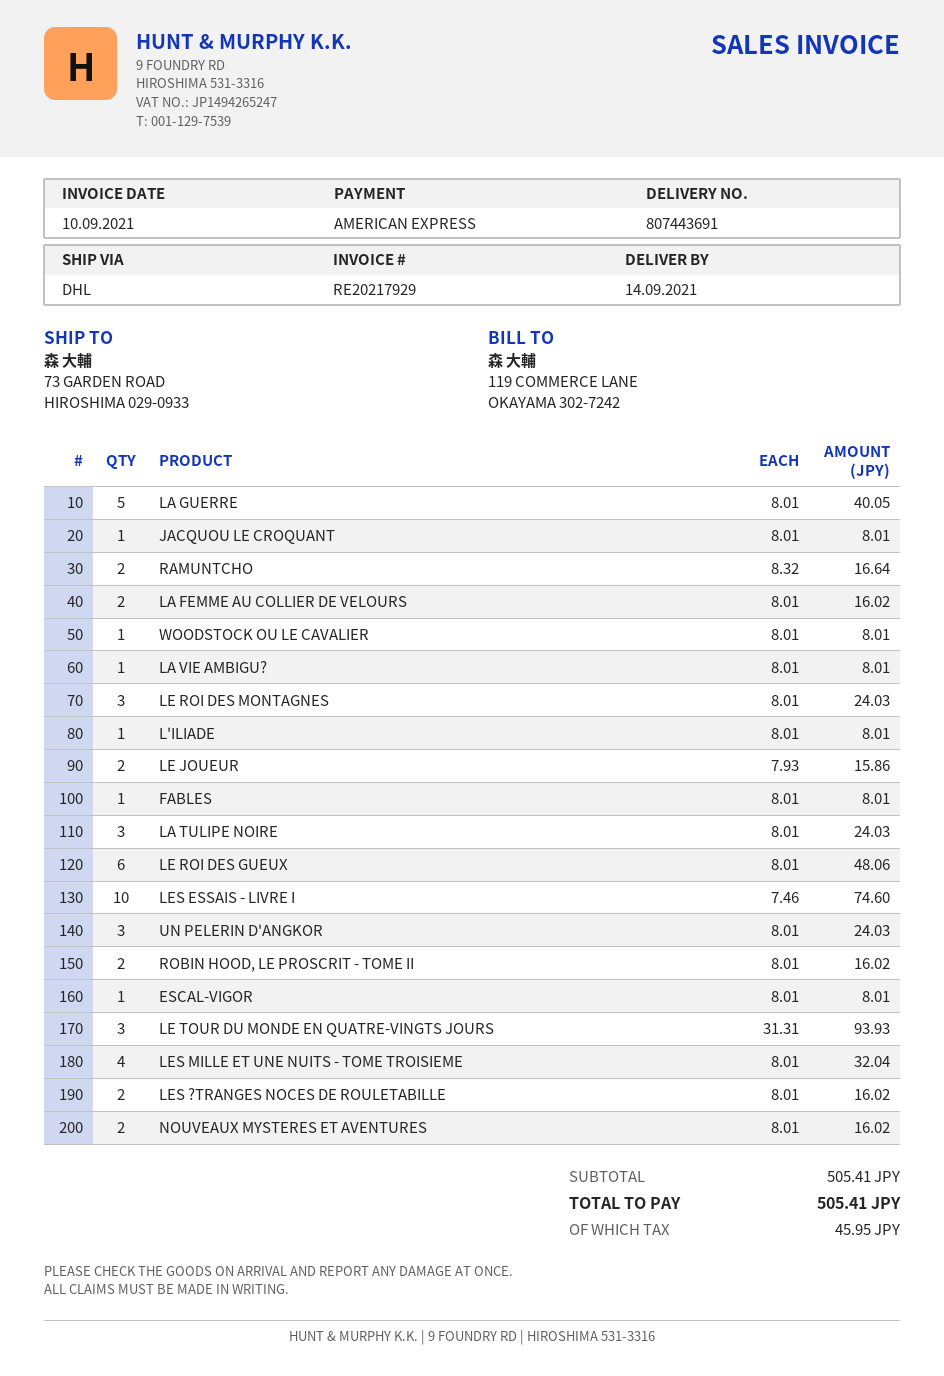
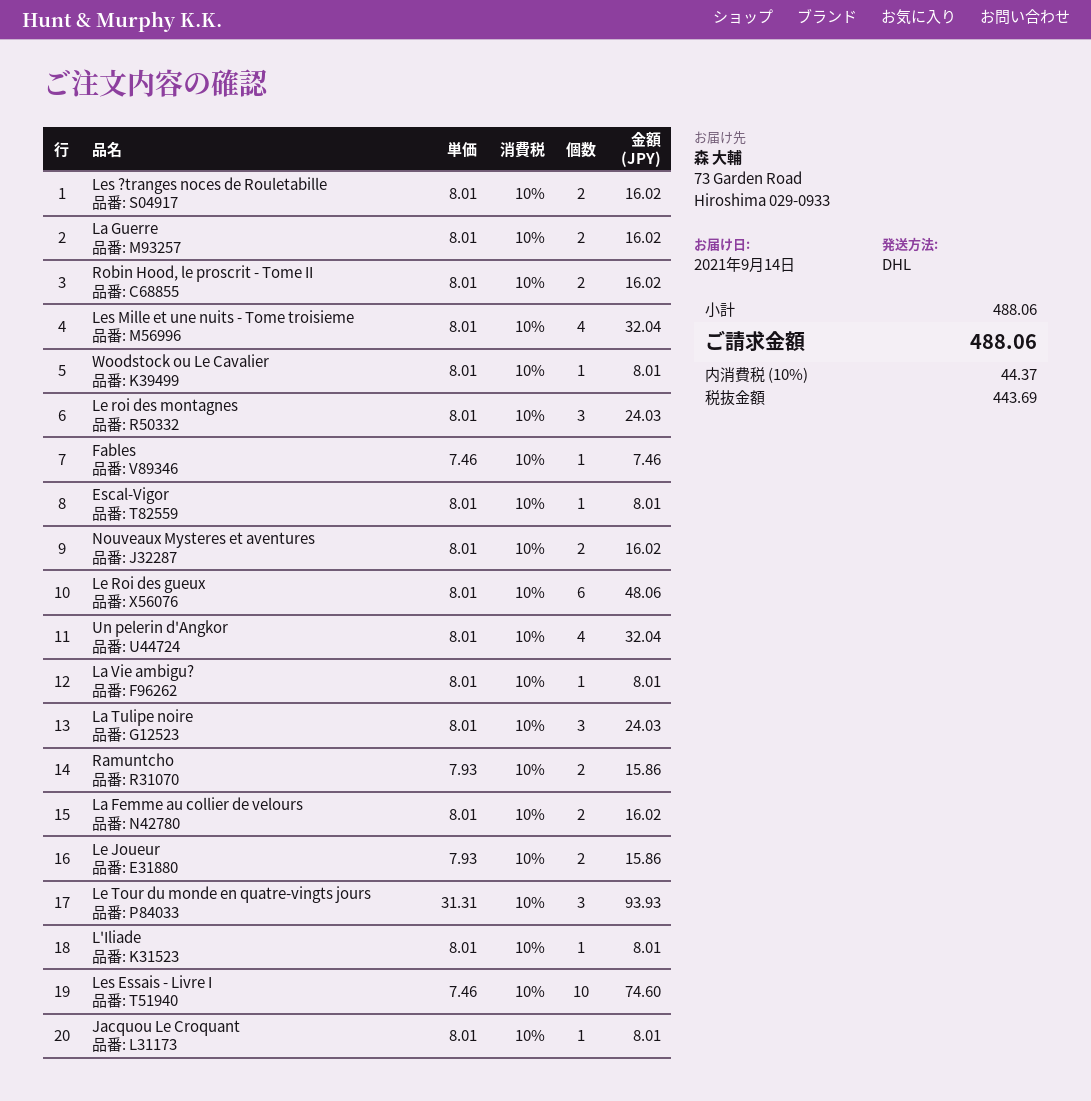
LA GUERRE: 5 x 8.01 = 40.05 -> 2 x 8.01 = 16.02
RAMUNTCHO: 2 x 8.32 = 16.64 -> 2 x 7.93 = 15.86
FABLES: 1 x 8.01 = 8.01 -> 1 x 7.46 = 7.46
UN PELERIN D'ANGKOR: 3 x 8.01 = 24.03 -> 4 x 8.01 = 32.04
subtotal: 505.41 -> 488.06
tax: 45.95 -> 44.37
total: 505.41 -> 488.06

